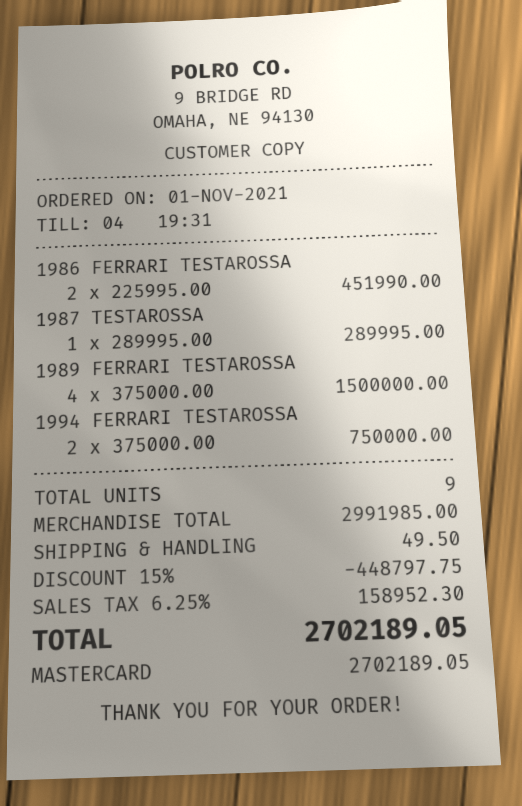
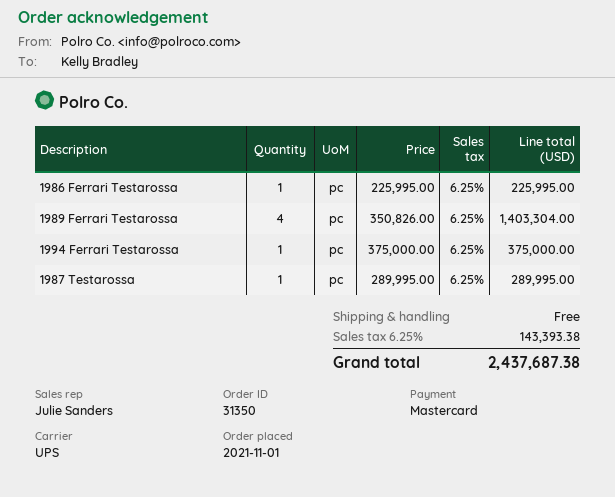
1986 FERRARI TESTAROSSA: 2 x 225995.00 = 451990.00 -> 1 x 225995.00 = 225995.00
1989 FERRARI TESTAROSSA: 4 x 375000.00 = 1500000.00 -> 4 x 350826.00 = 1403304.00
1994 FERRARI TESTAROSSA: 2 x 375000.00 = 750000.00 -> 1 x 375000.00 = 375000.00
discount: 15% = 448797.75 -> none
shipping: 49.50 -> 0.00
tax: 6.25% = 158952.30 -> 6.25% = 143393.38
total: 2702189.05 -> 2437687.38

